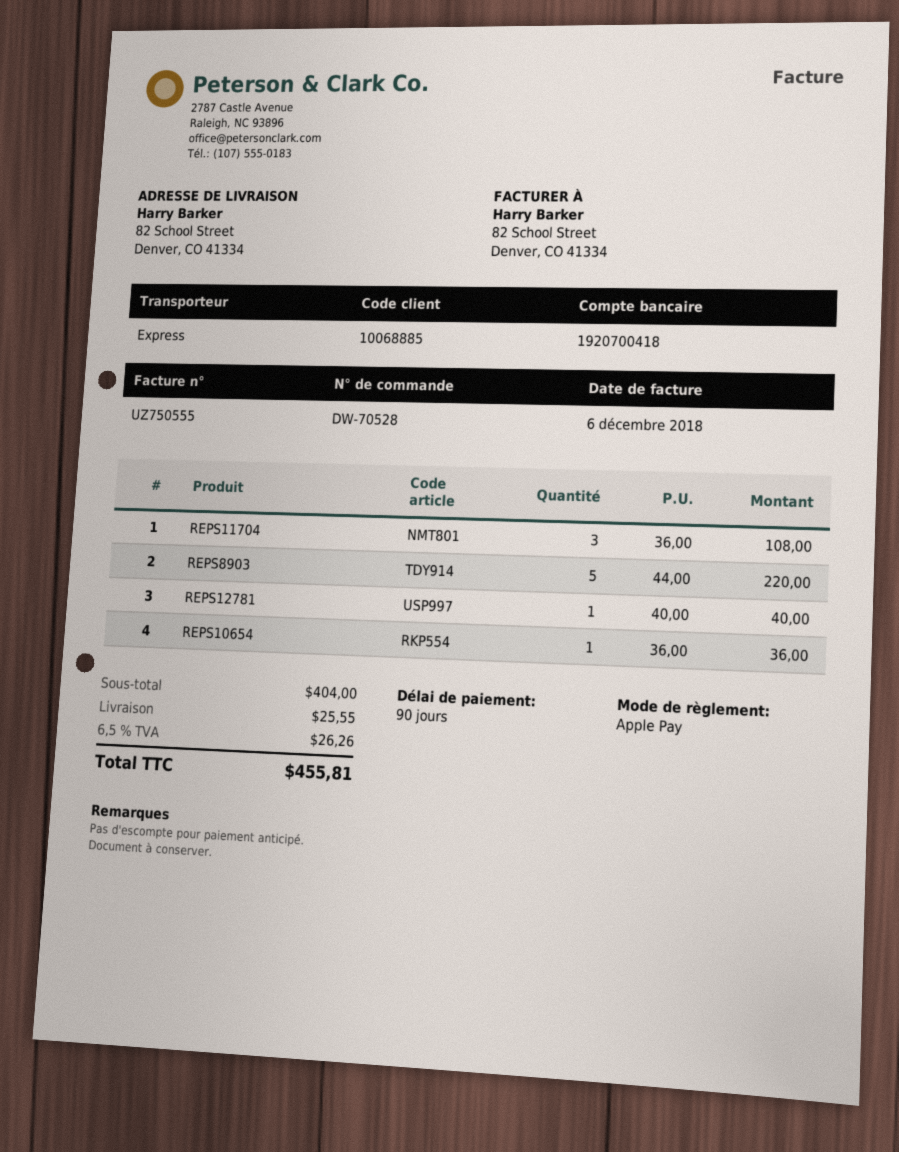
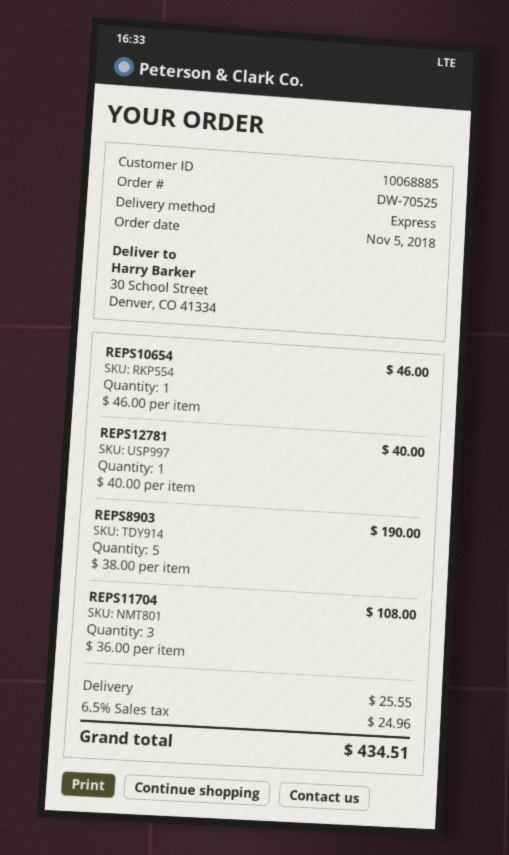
order number: DW-70528 -> DW-70525
ship to: 82 School Street, Denver, CO 41334 -> 30 School Street, Denver, CO 41334
REPS8903: 5 x 44.00 = 220.00 -> 5 x 38.00 = 190.00
REPS10654: 1 x 36.00 = 36.00 -> 1 x 46.00 = 46.00
tax: 6.5% = 26.26 -> 6.5% = 24.96
total: 455.81 -> 434.51

